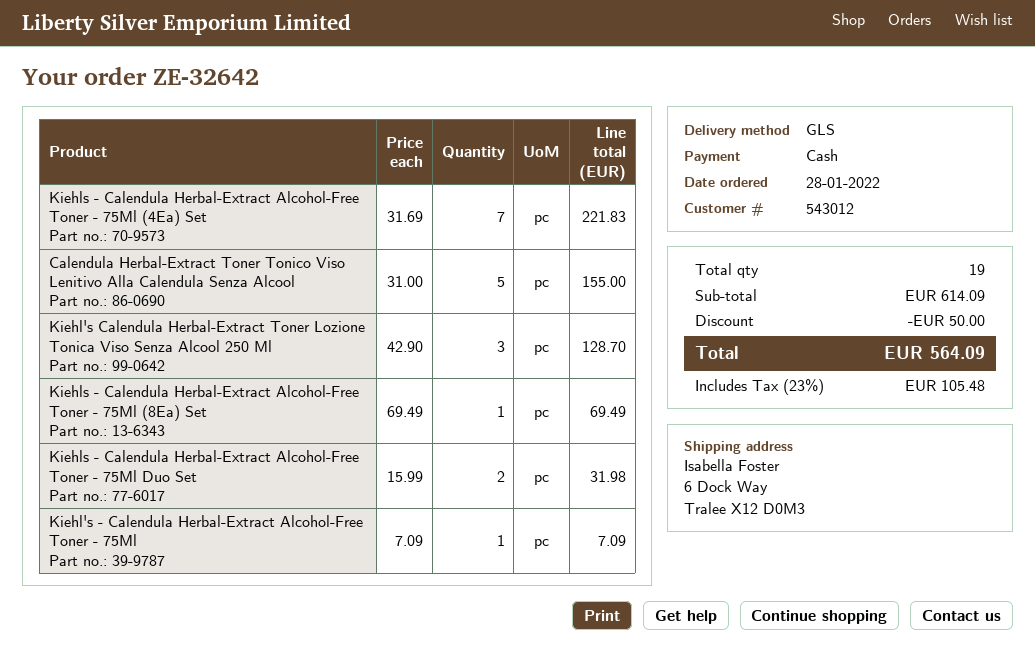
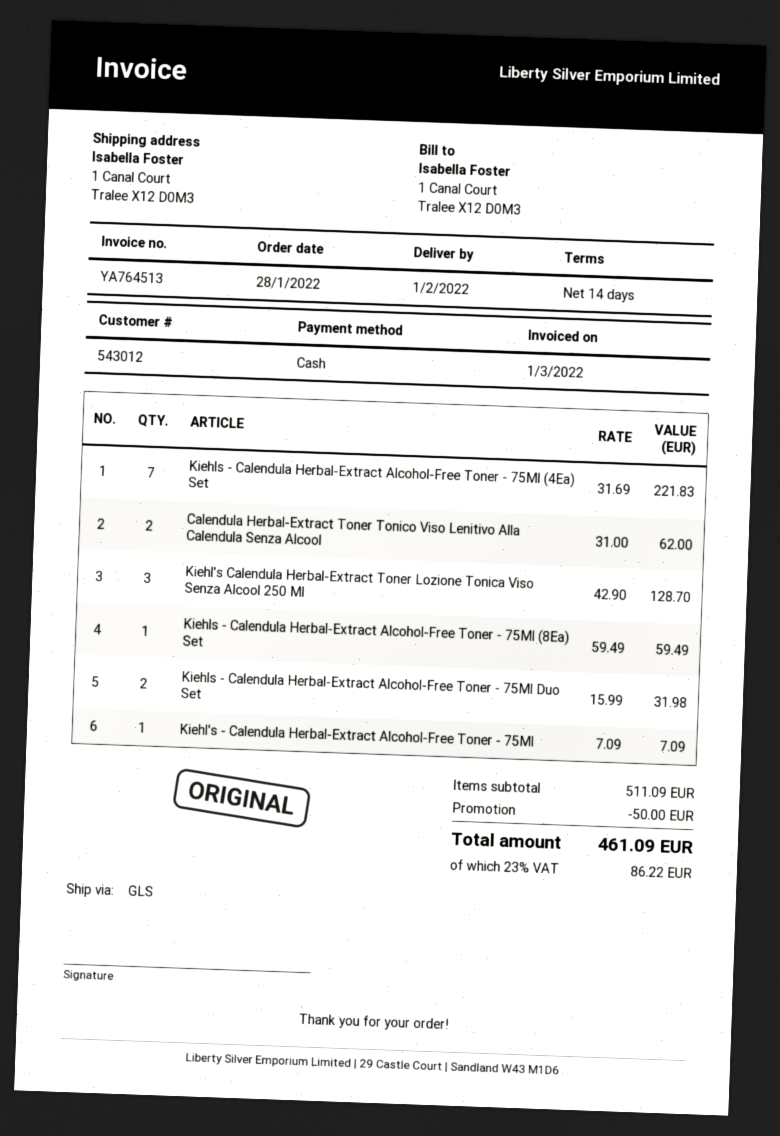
ship to: 6 Dock Way, Tralee X12 D0M3 -> 1 Canal Court, Tralee X12 D0M3
Calendula Herbal-Extract Toner Tonico Viso Lenitivo Alla Calendula Senza Alcool: 5 x 31.00 = 155.00 -> 2 x 31.00 = 62.00
Kiehls - Calendula Herbal-Extract Alcohol-Free Toner - 75Ml (8Ea) Set: 1 x 69.49 = 69.49 -> 1 x 59.49 = 59.49
subtotal: 614.09 -> 511.09
tax: 23% = 105.48 -> 23% = 86.22
total: 564.09 -> 461.09

